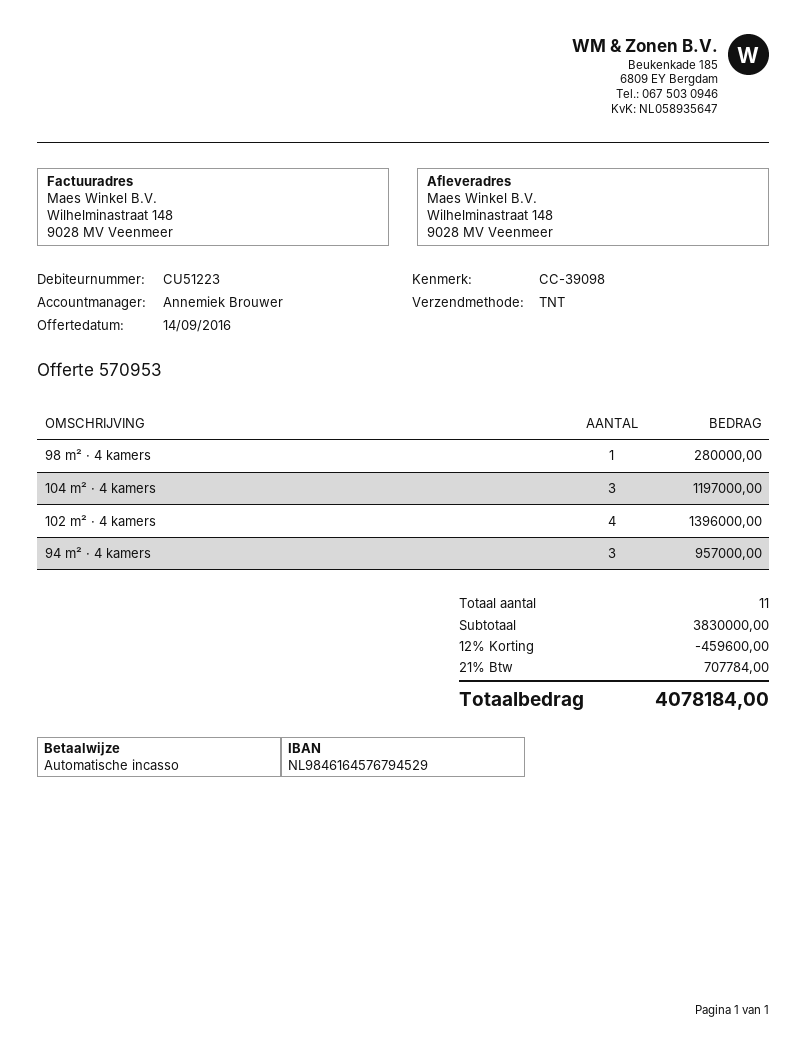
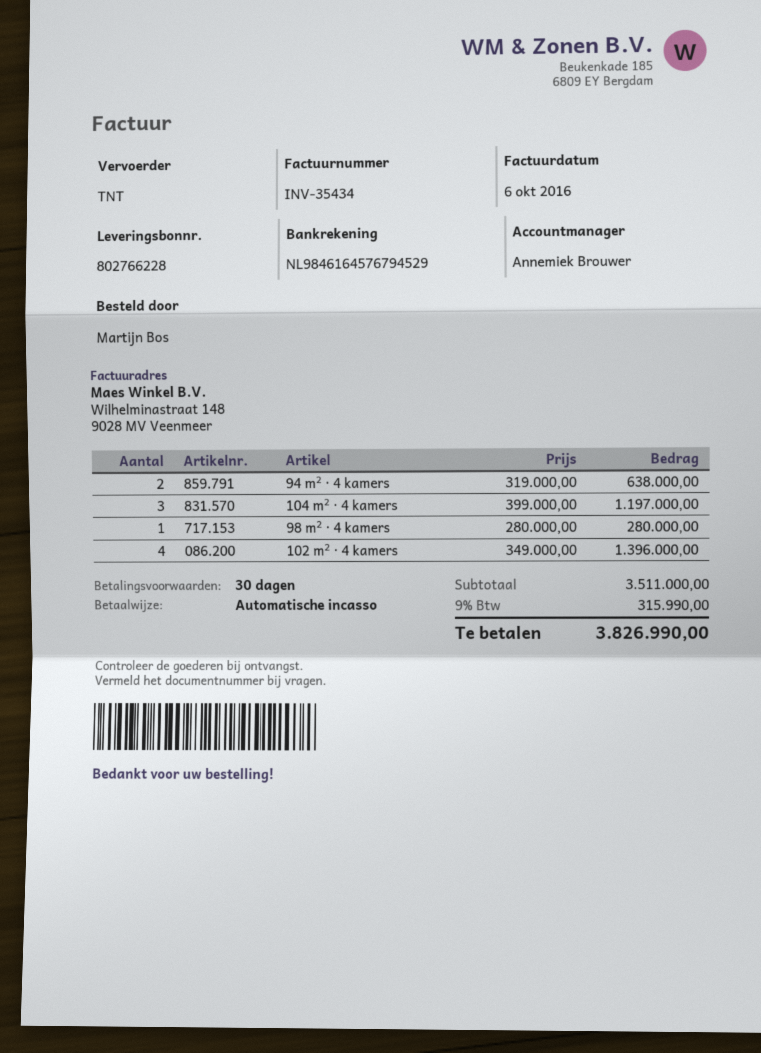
94 m² · 4 kamers: 3 for 957000.00 -> 2 for 638000.00
subtotal: 3830000.00 -> 3511000.00
discount: 12% = 459600.00 -> none
tax: 21% = 707784.00 -> 9% = 315990.00
total: 4078184.00 -> 3826990.00

